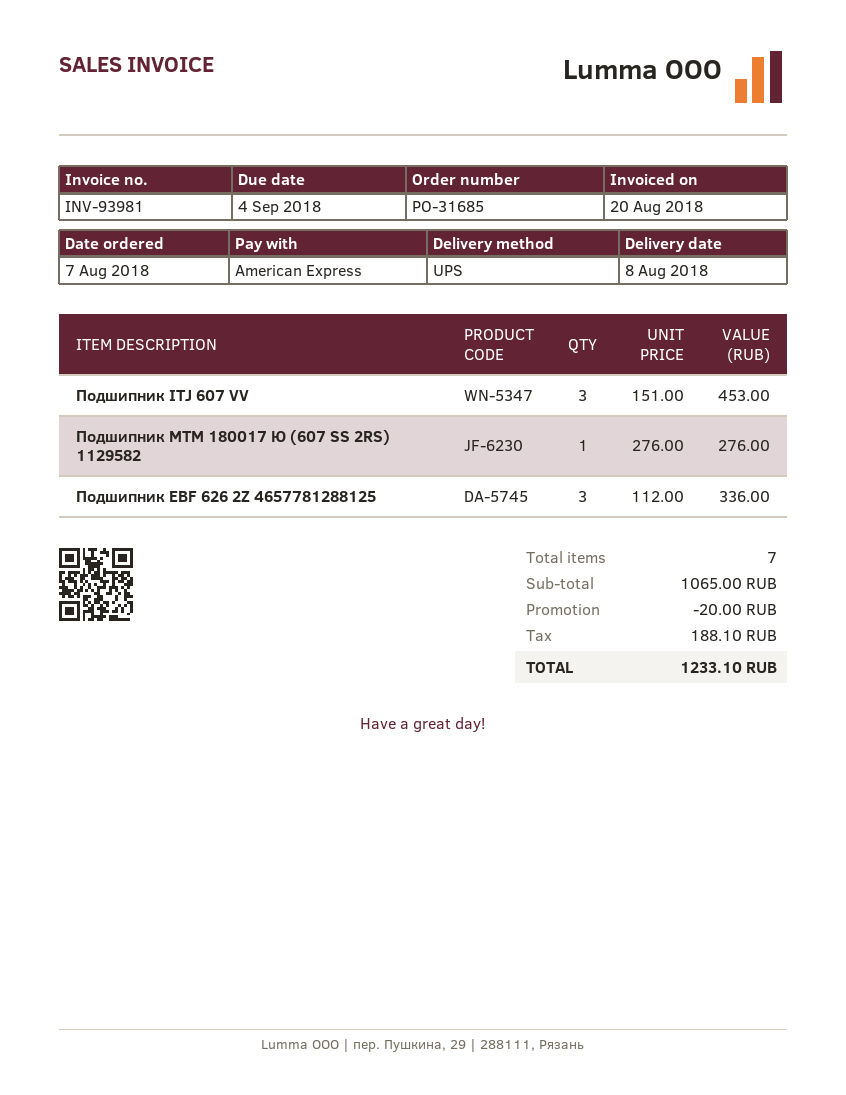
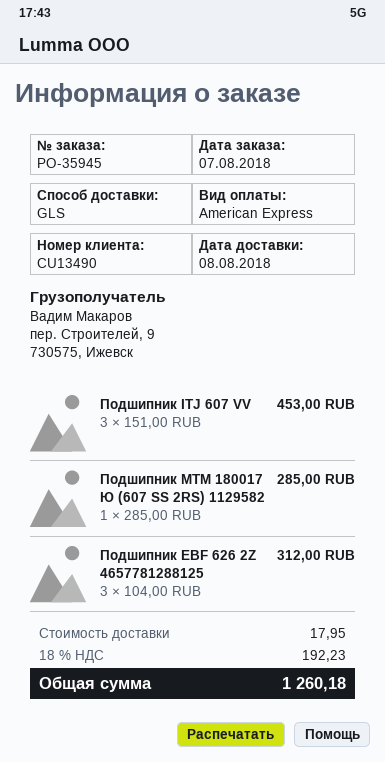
order number: PO-31685 -> PO-35945
shipping method: UPS -> GLS
Подшипник MTM 180017 Ю (607 SS 2RS) 1129582: 1 x 276.00 = 276.00 -> 1 x 285.00 = 285.00
Подшипник EBF 626 2Z 4657781288125: 3 x 112.00 = 336.00 -> 3 x 104.00 = 312.00
discount: 20.00 -> none
shipping: none -> 17.95
tax: 188.10 -> 192.23
total: 1233.10 -> 1260.18

